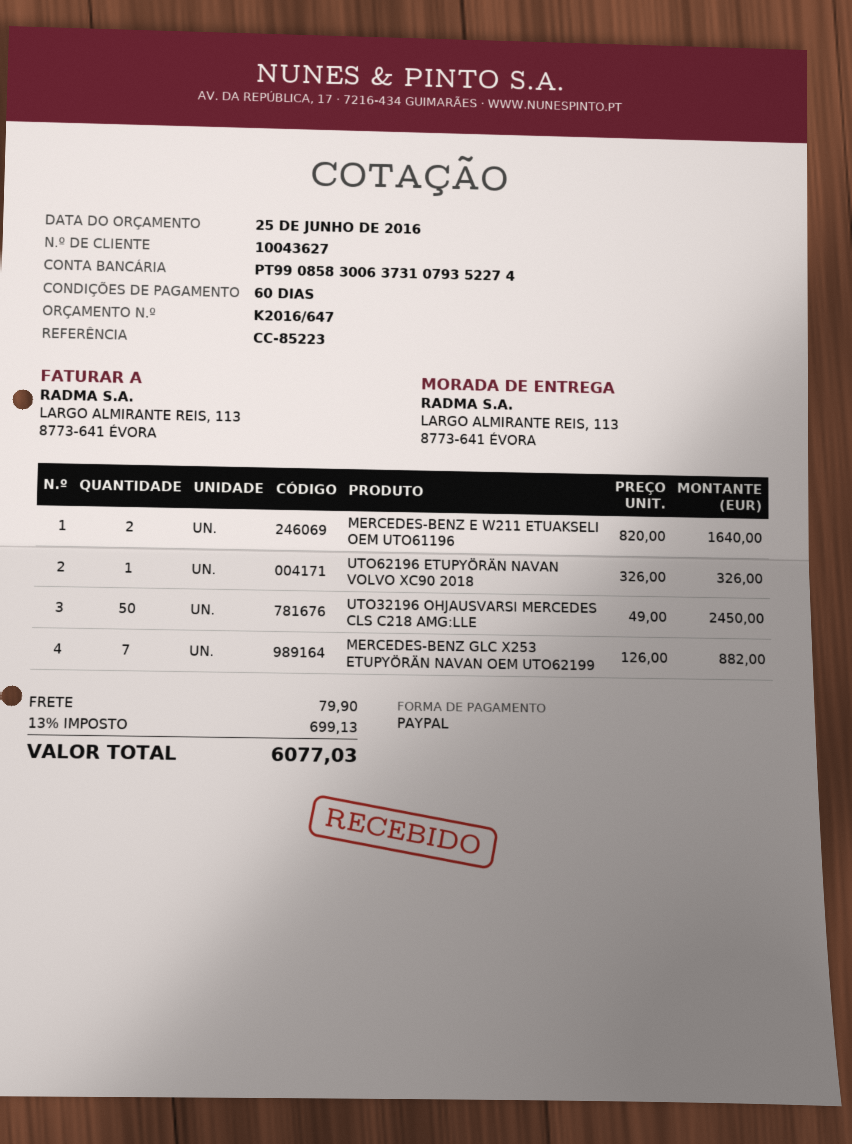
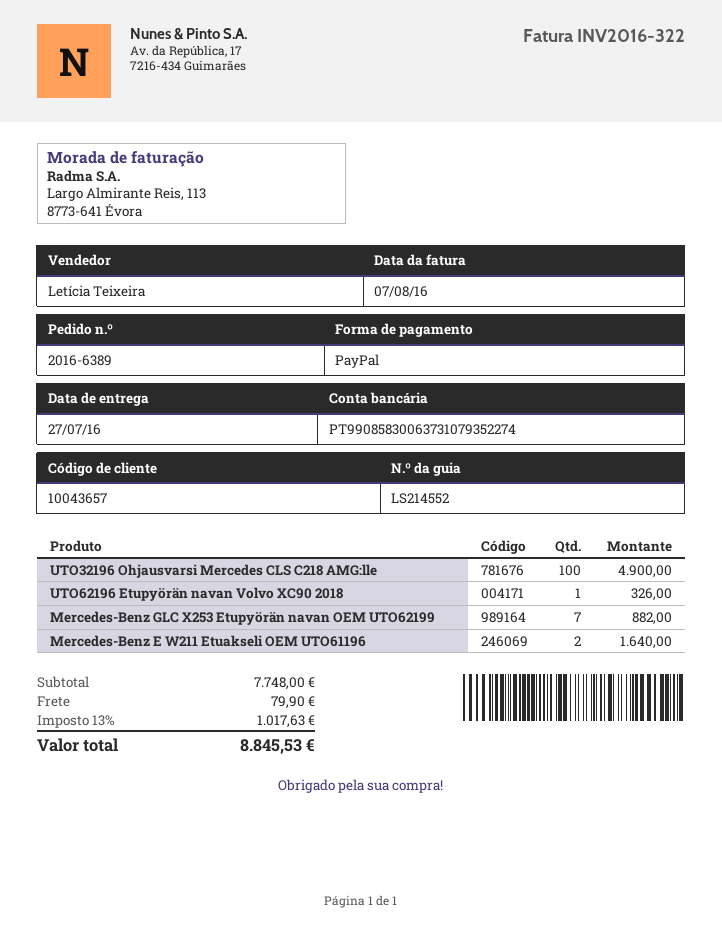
customer number: 10043627 -> 10043657
UTO32196 OHJAUSVARSI MERCEDES CLS C218 AMG:LLE: 50 for 2450.00 -> 100 for 4900.00
tax: 13% = 699.13 -> 13% = 1017.63
total: 6077.03 -> 8845.53

